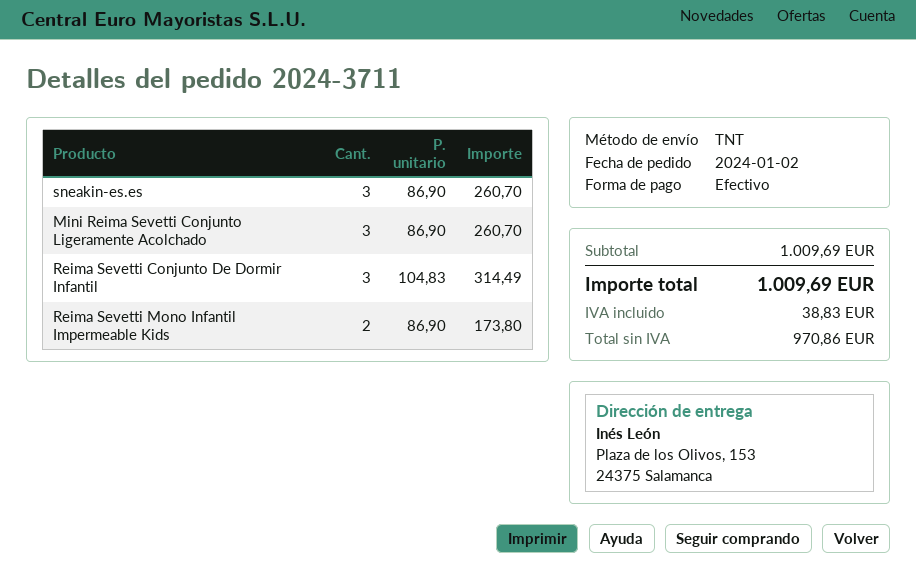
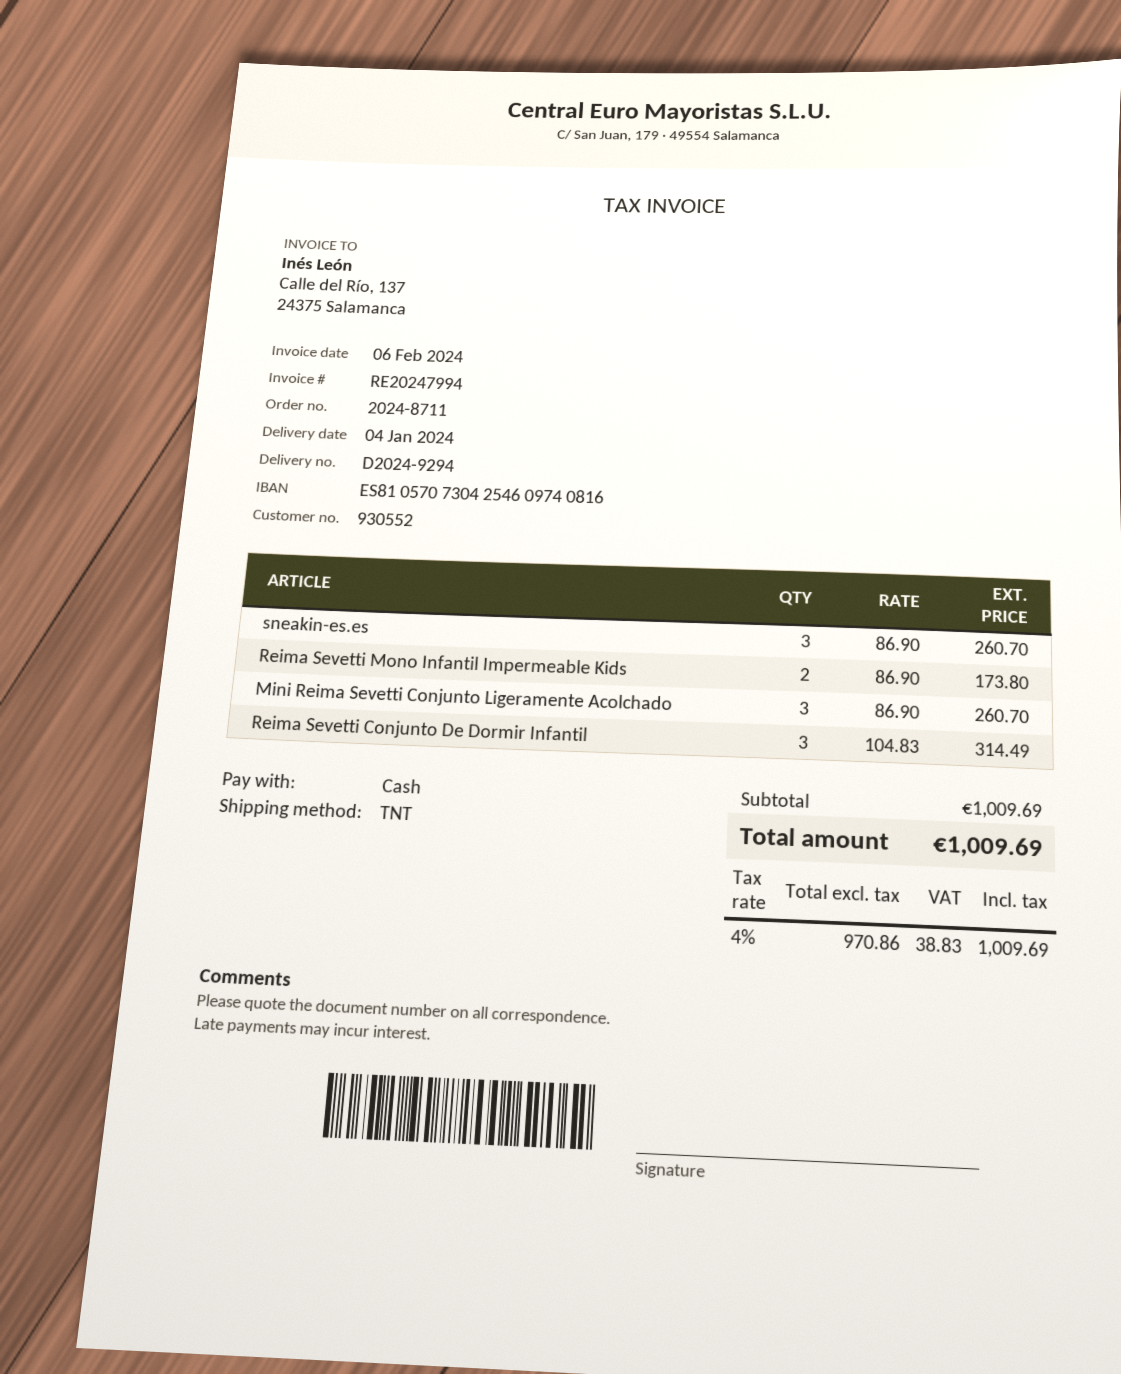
order number: 2024-3711 -> 2024-8711

